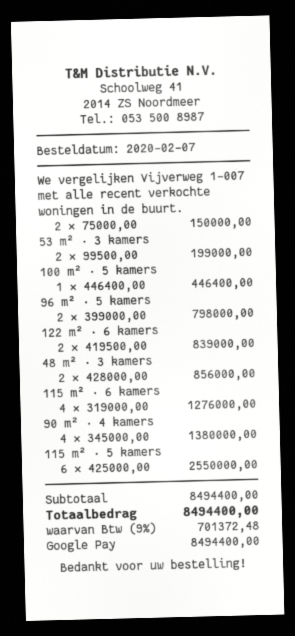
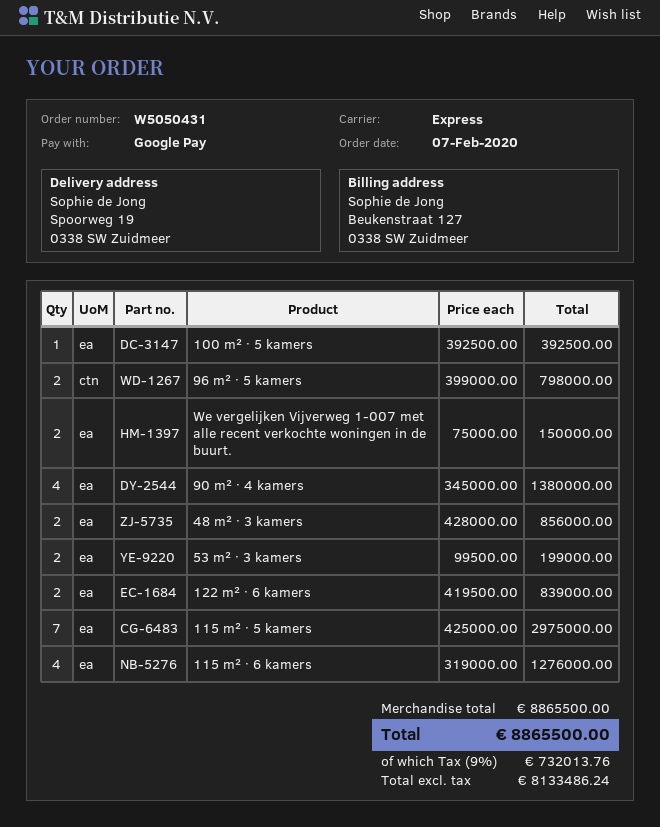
100 m² · 5 kamers: 1 x 446400.00 = 446400.00 -> 1 x 392500.00 = 392500.00
115 m² · 5 kamers: 6 x 425000.00 = 2550000.00 -> 7 x 425000.00 = 2975000.00
subtotal: 8494400.00 -> 8865500.00
tax: 9% = 701372.48 -> 9% = 732013.76
total: 8494400.00 -> 8865500.00

